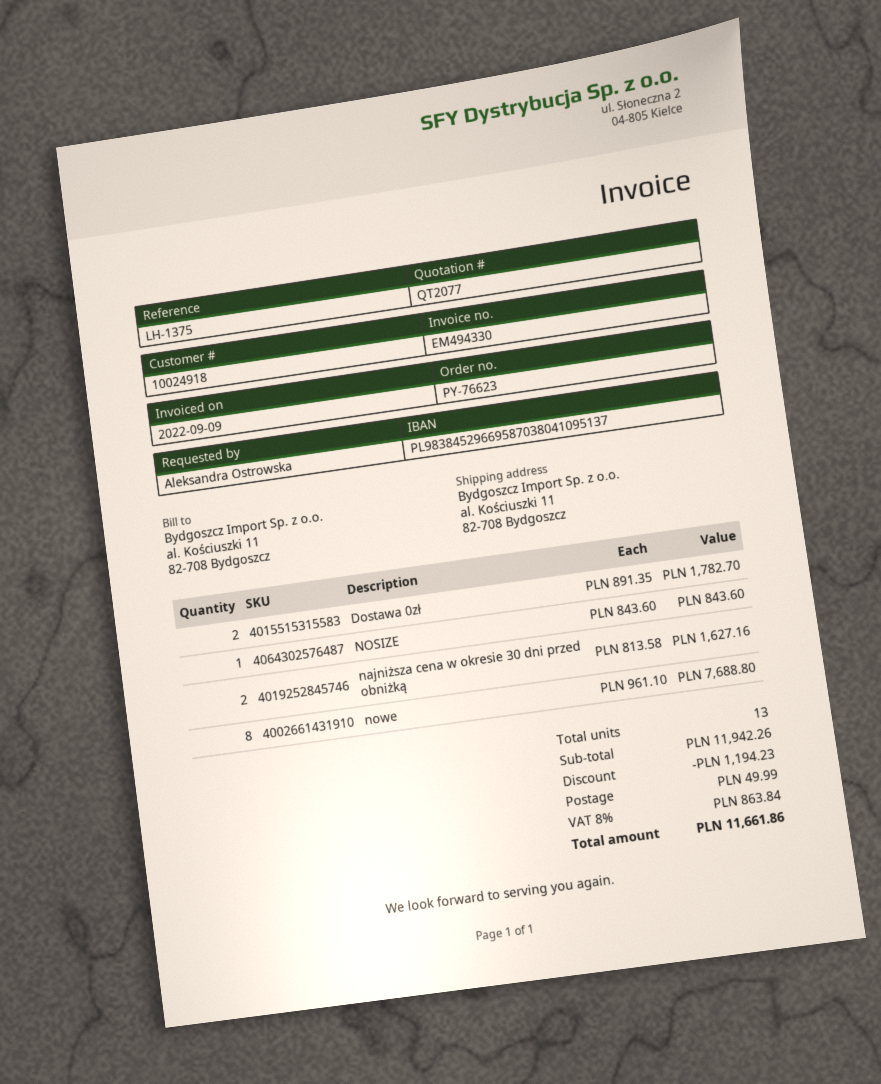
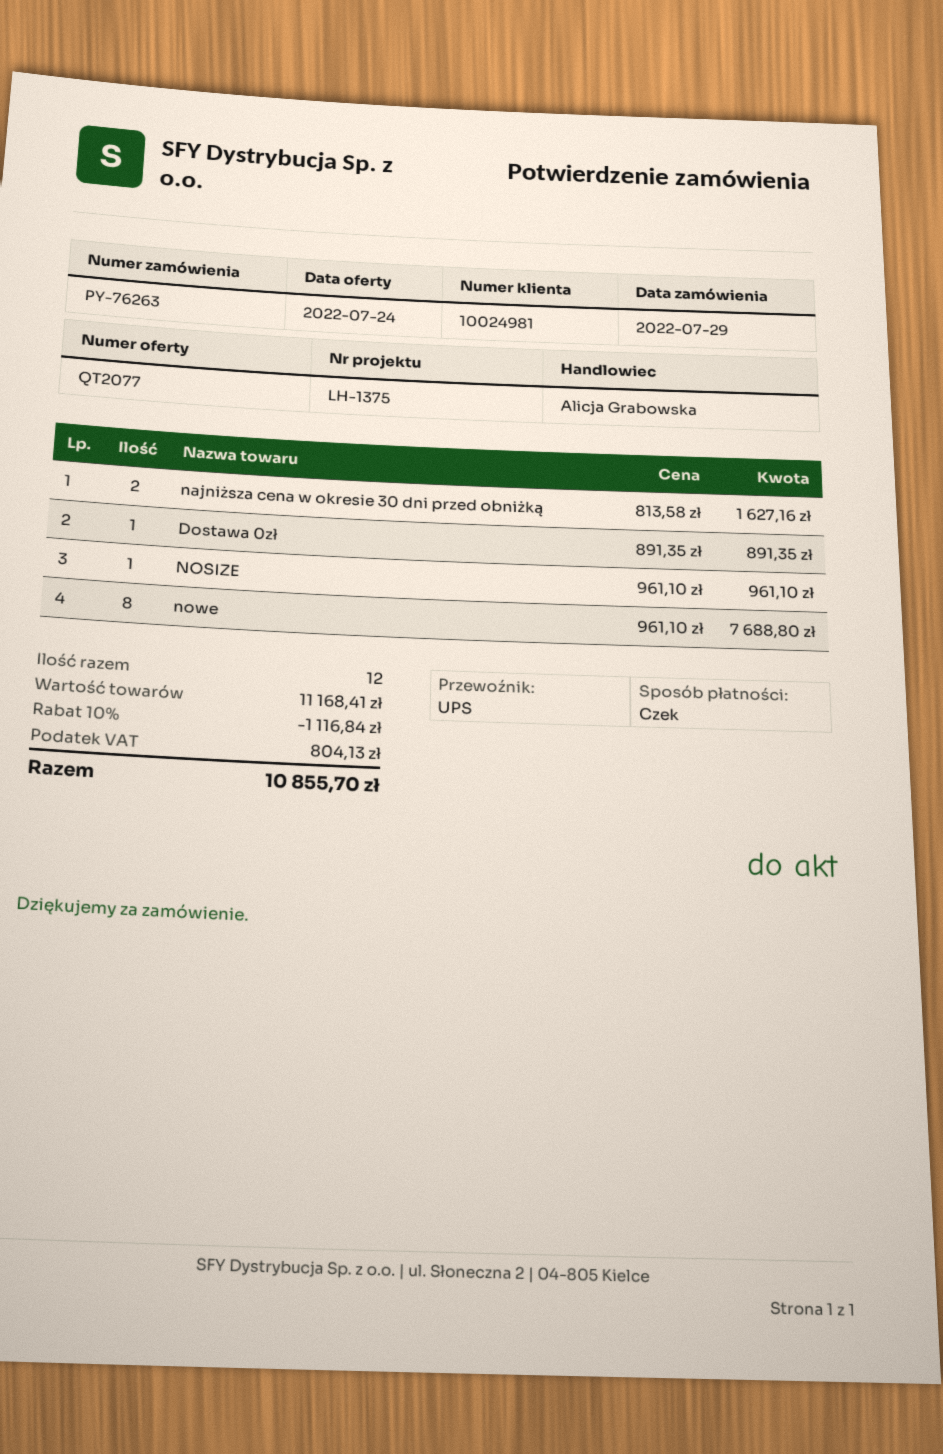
order number: PY-76623 -> PY-76263
customer number: 10024918 -> 10024981
Dostawa 0zł: 2 x 891.35 = 1782.70 -> 1 x 891.35 = 891.35
NOSIZE: 1 x 843.60 = 843.60 -> 1 x 961.10 = 961.10
total quantity: 13 -> 12
subtotal: 11942.26 -> 11168.41
discount: 1194.23 -> 1116.84
shipping: 49.99 -> none
tax: 863.84 -> 804.13
total: 11661.86 -> 10855.70

